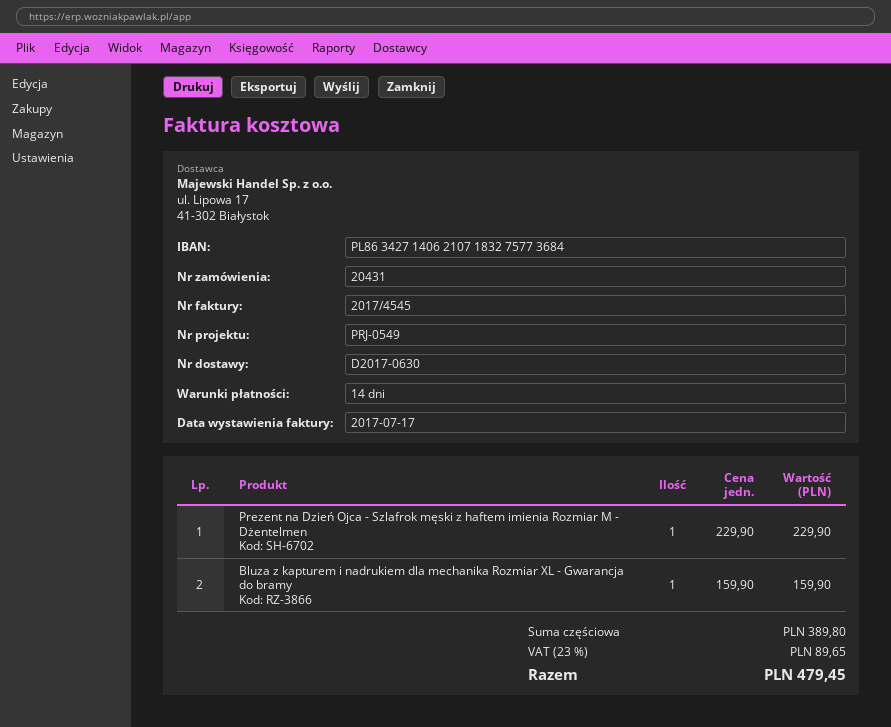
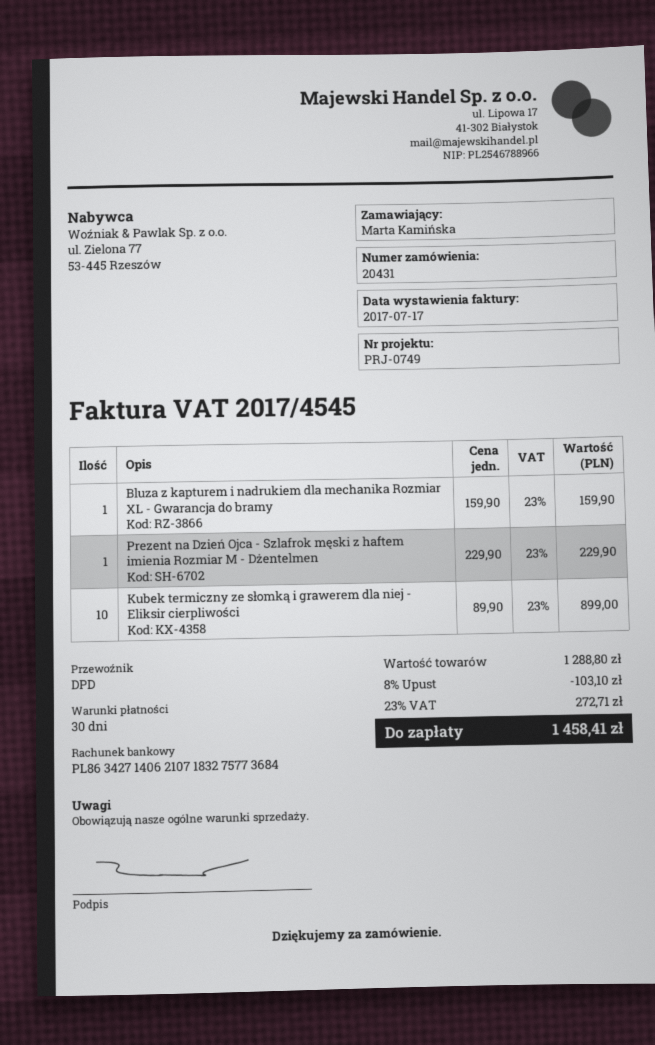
payment terms: 14 days -> 30 days
reference: PRJ-0549 -> PRJ-0749
Kubek termiczny ze słomką i grawerem dla niej - Eliksir cierpliwości: none -> 10 x 89.90 = 899.00
subtotal: 389.80 -> 1288.80
discount: none -> 8% = 103.10
tax: 23% = 89.65 -> 23% = 272.71
total: 479.45 -> 1458.41

